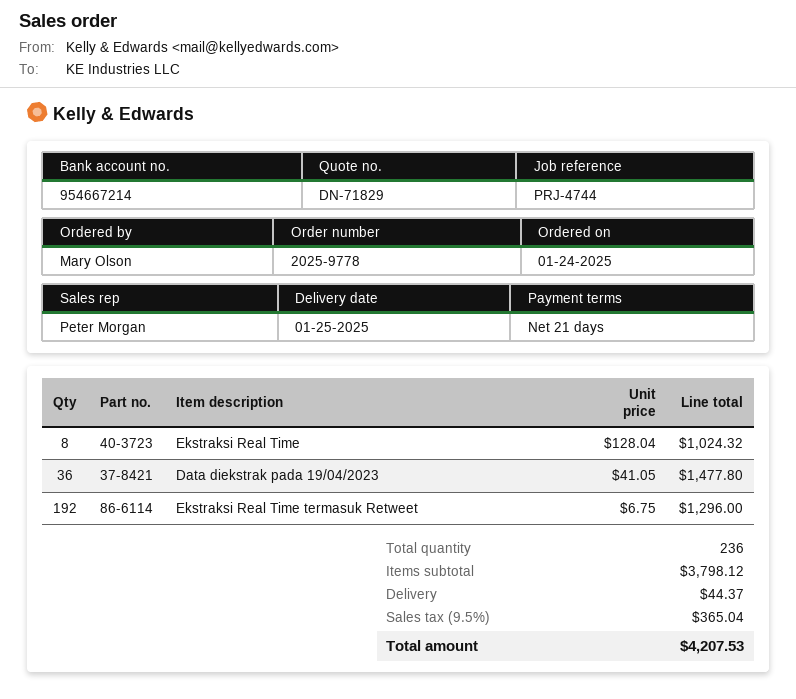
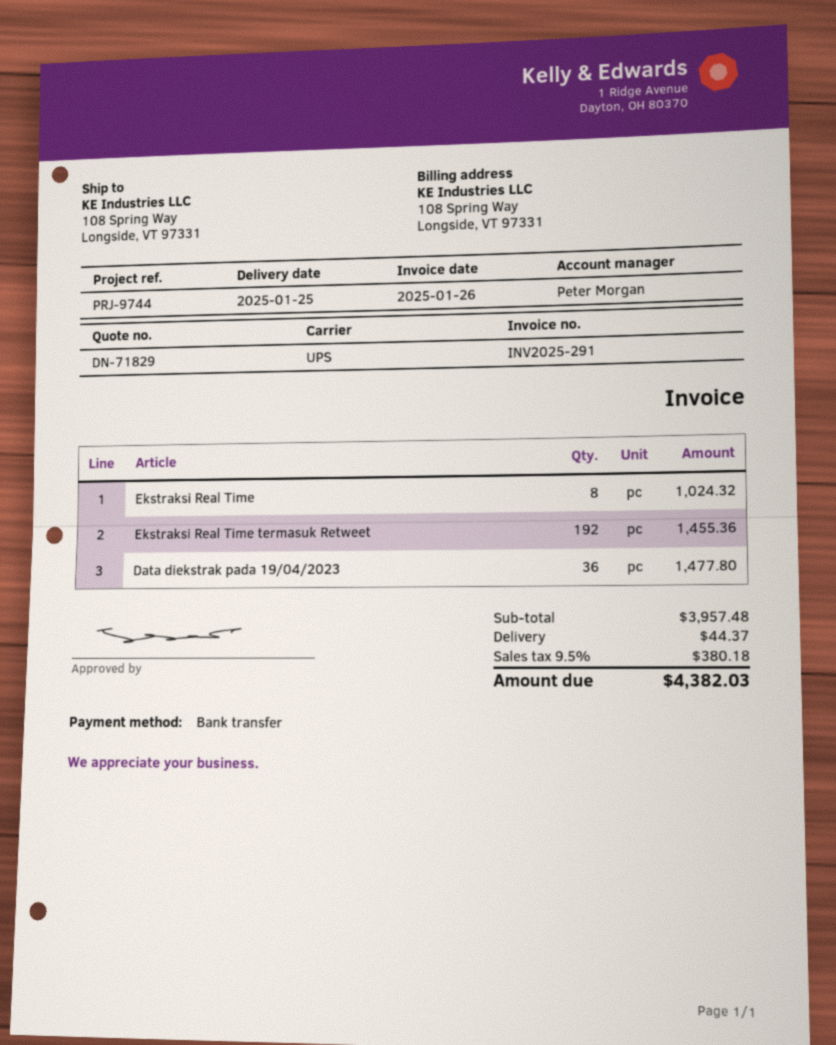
reference: PRJ-4744 -> PRJ-9744
Ekstraksi Real Time termasuk Retweet: 192 for 1296.00 -> 192 for 1455.36
subtotal: 3798.12 -> 3957.48
tax: 9.5% = 365.04 -> 9.5% = 380.18
total: 4207.53 -> 4382.03

